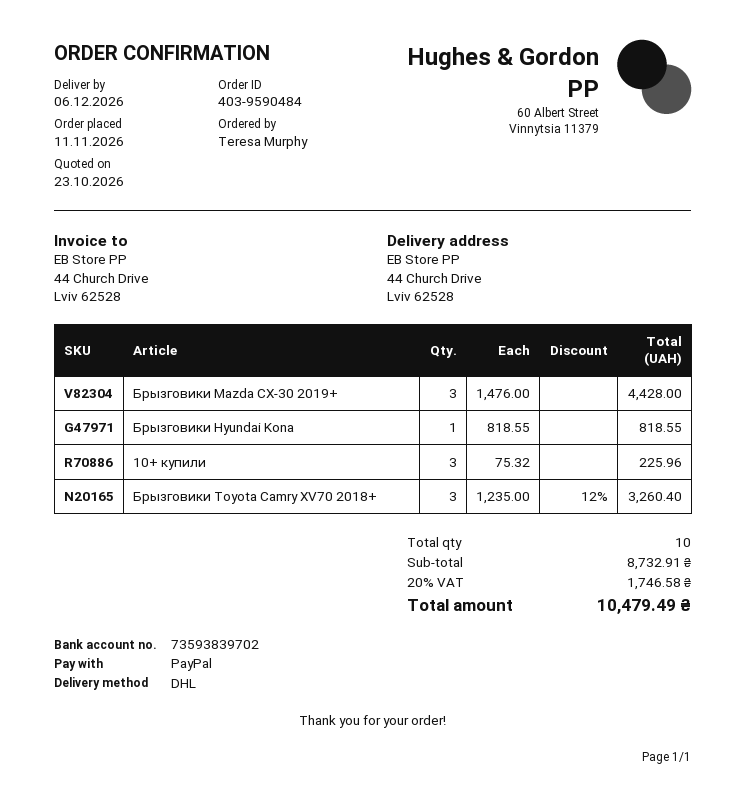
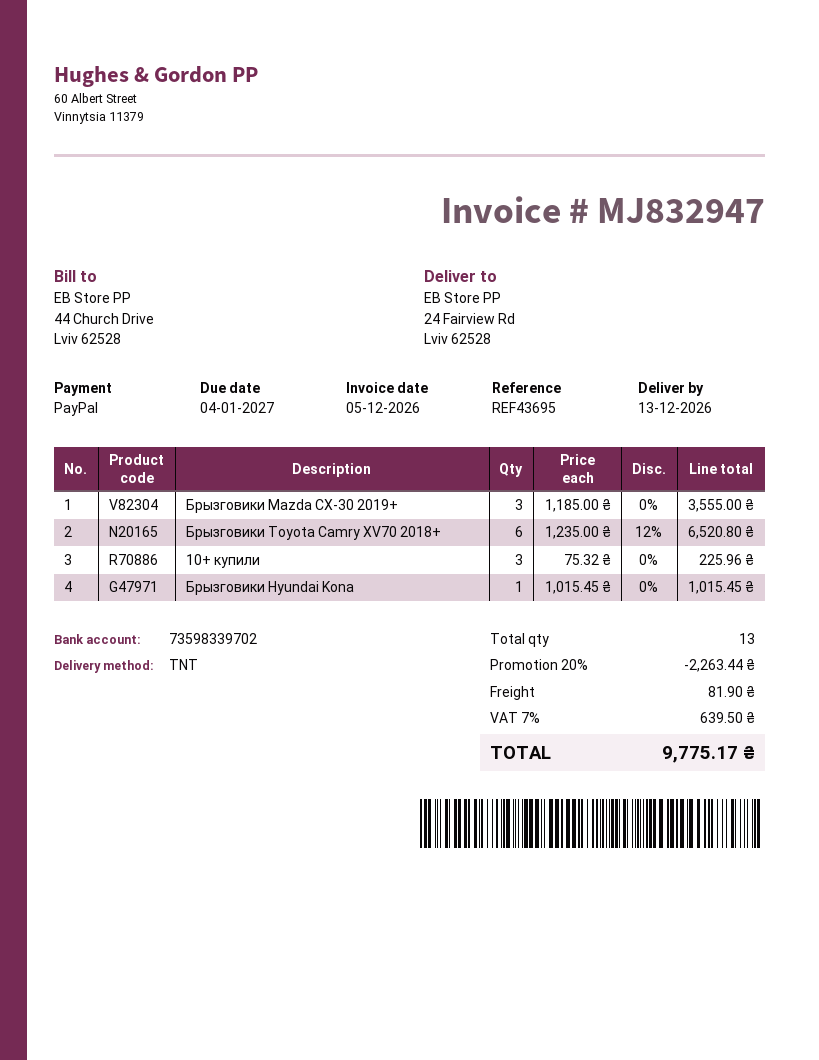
delivery date: 2026-12-06 -> 2026-12-13
bank account: 73593839702 -> 73598339702
shipping method: DHL -> TNT
ship to: 44 Church Drive, Lviv 62528 -> 24 Fairview Rd, Lviv 62528
Брызговики Mazda CX-30 2019+: 3 x 1476.00 = 4428.00 -> 3 x 1185.00 = 3555.00
Брызговики Hyundai Kona: 1 x 818.55 = 818.55 -> 1 x 1015.45 = 1015.45
Брызговики Toyota Camry XV70 2018+: 3 x 1235.00 - 12% = 3260.40 -> 6 x 1235.00 - 12% = 6520.80
total quantity: 10 -> 13
discount: none -> 20% = 2263.44
shipping: none -> 81.90
tax: 20% = 1746.58 -> 7% = 639.50
total: 10479.49 -> 9775.17

